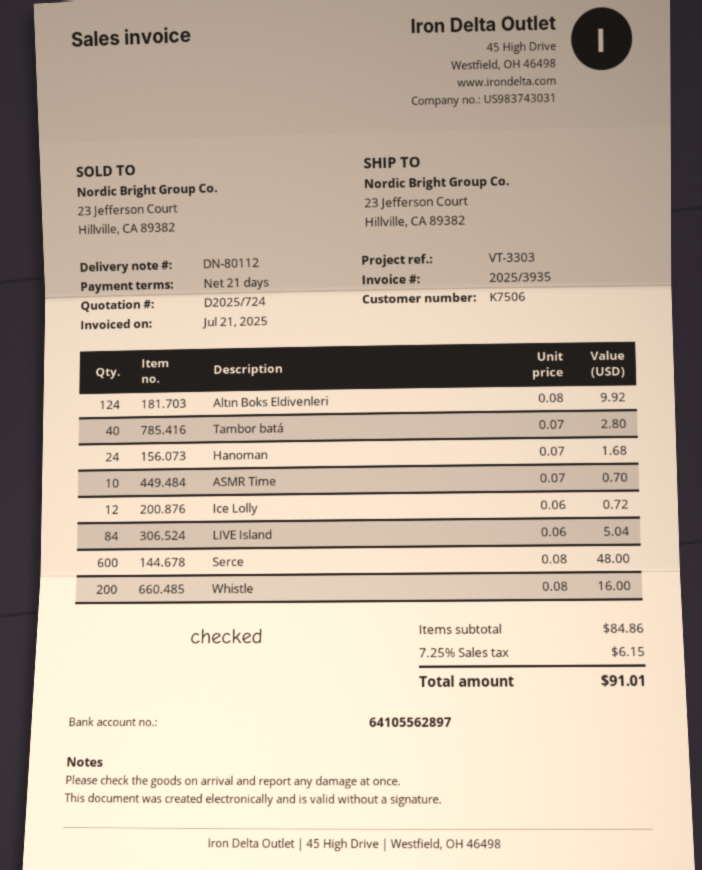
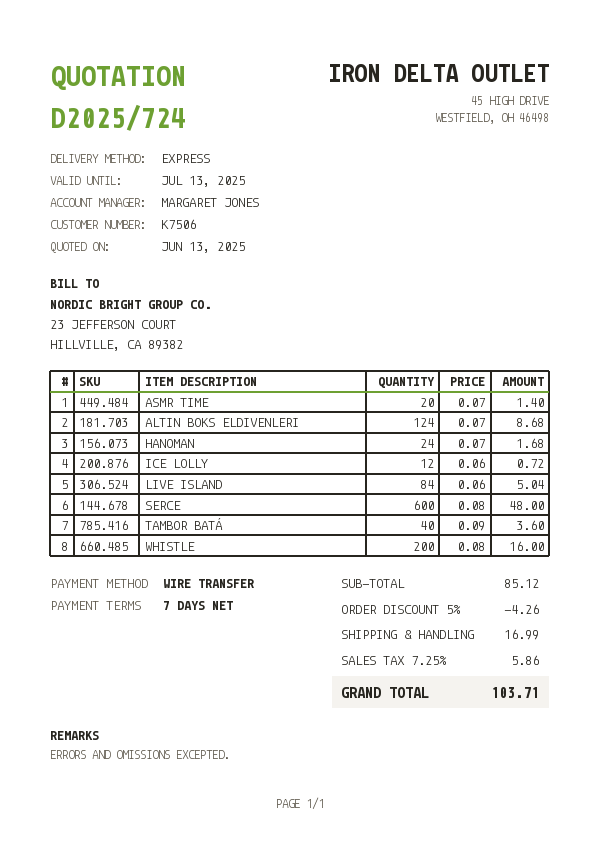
payment terms: 21 days -> 7 days
Altın Boks Eldivenleri: 124 x 0.08 = 9.92 -> 124 x 0.07 = 8.68
Tambor batá: 40 x 0.07 = 2.80 -> 40 x 0.09 = 3.60
ASMR Time: 10 x 0.07 = 0.70 -> 20 x 0.07 = 1.40
subtotal: 84.86 -> 85.12
discount: none -> 5% = 4.26
shipping: none -> 16.99
tax: 7.25% = 6.15 -> 7.25% = 5.86
total: 91.01 -> 103.71

